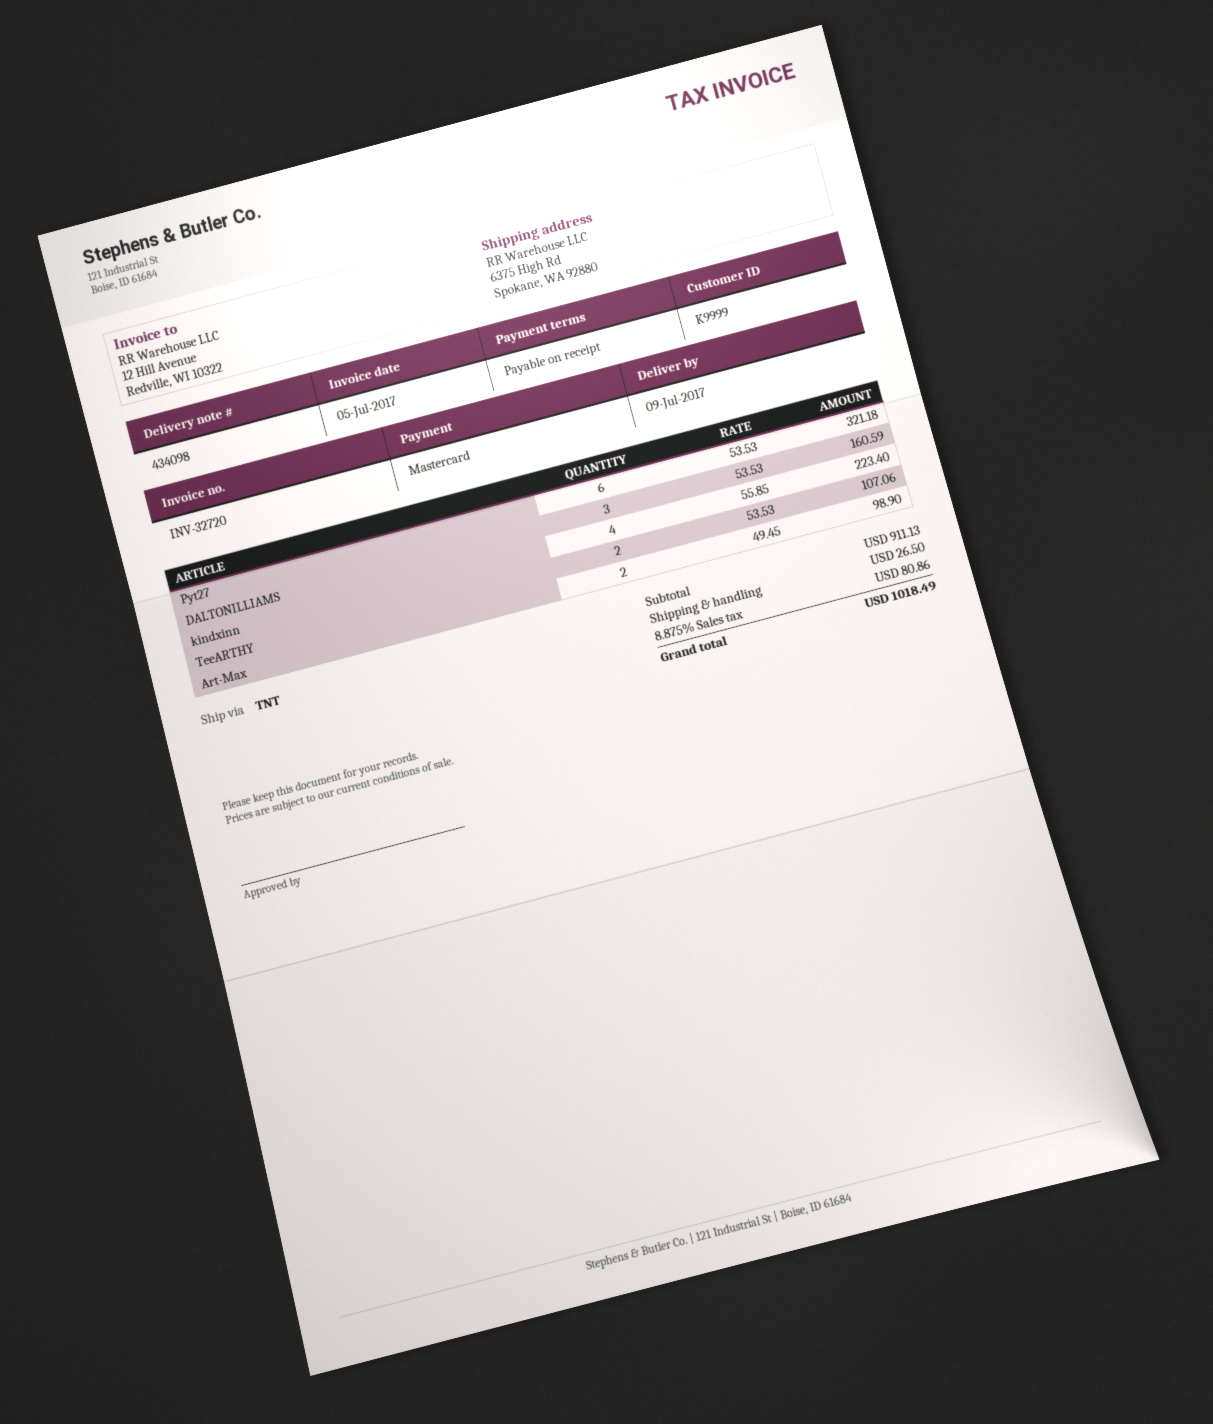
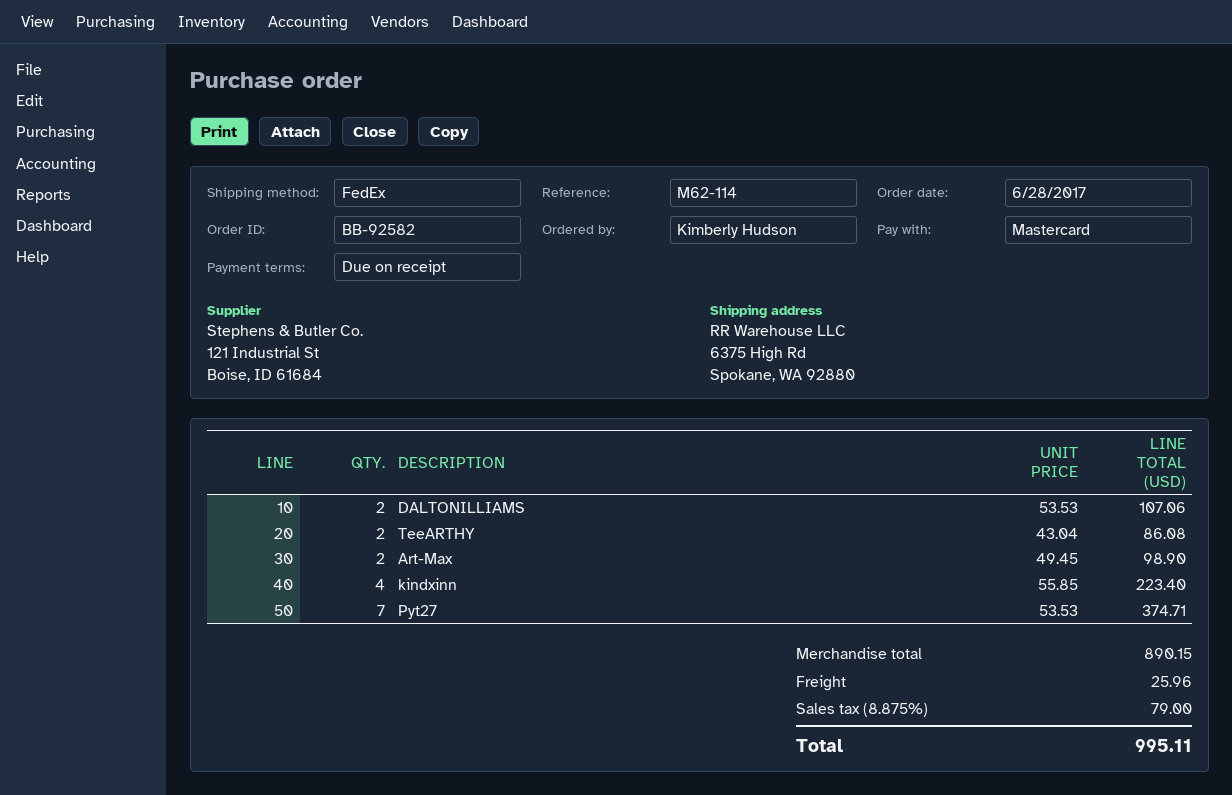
shipping method: TNT -> FedEx
Pyt27: 6 x 53.53 = 321.18 -> 7 x 53.53 = 374.71
DALTONILLIAMS: 3 x 53.53 = 160.59 -> 2 x 53.53 = 107.06
TeeARTHY: 2 x 53.53 = 107.06 -> 2 x 43.04 = 86.08
subtotal: 911.13 -> 890.15
shipping: 26.50 -> 25.96
tax: 8.875% = 80.86 -> 8.875% = 79.00
total: 1018.49 -> 995.11

